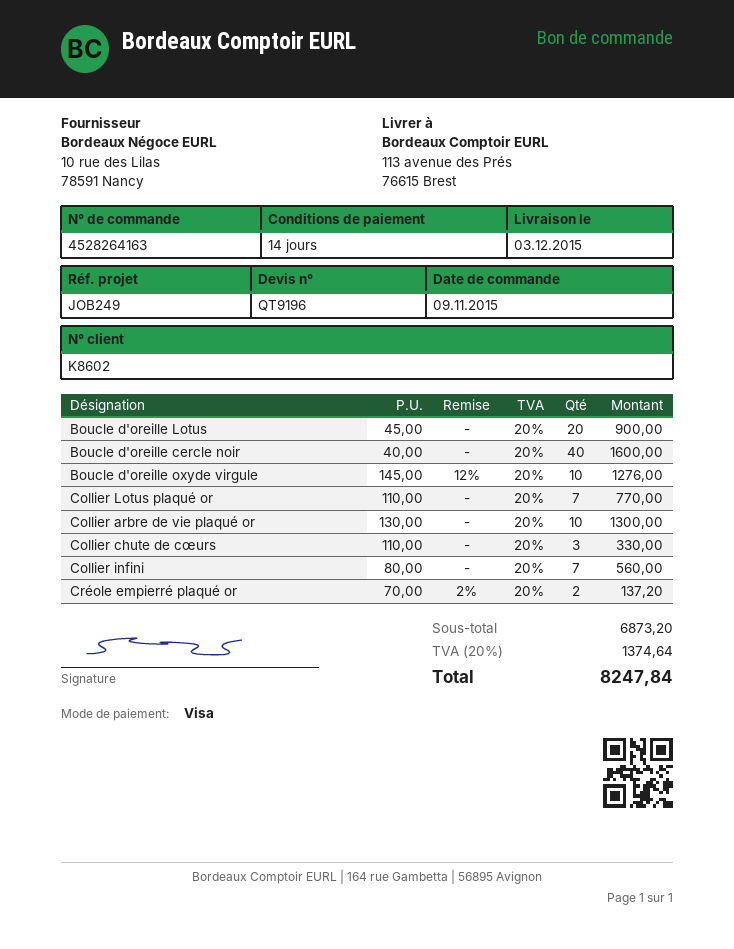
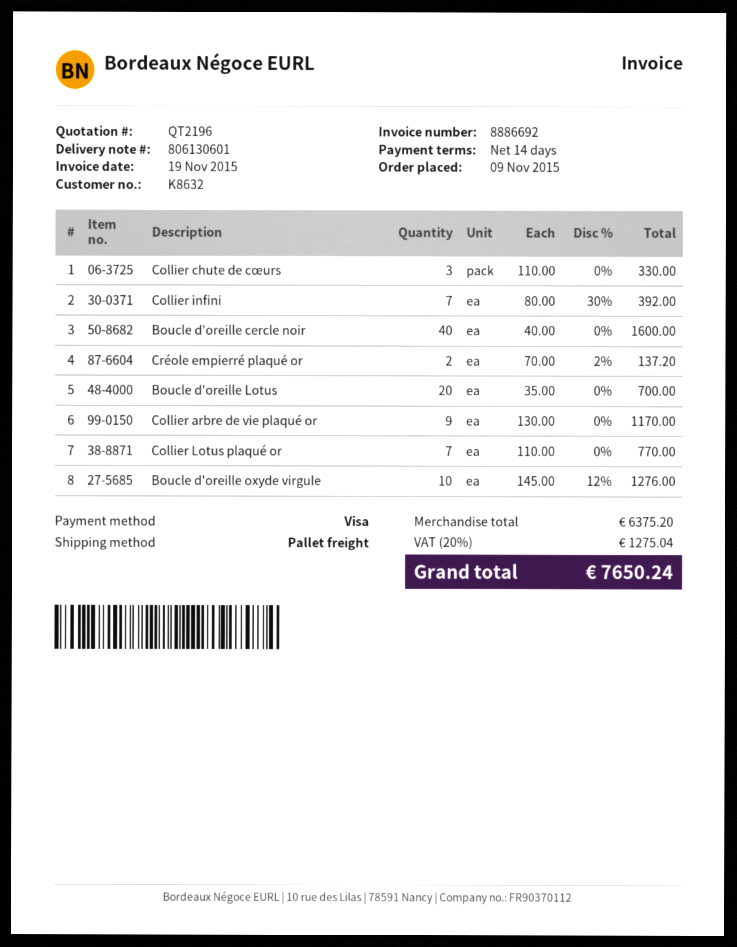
quote number: QT9196 -> QT2196
customer number: K8602 -> K8632
Boucle d'oreille Lotus: 20 x 45.00 = 900.00 -> 20 x 35.00 = 700.00
Collier arbre de vie plaqué or: 10 x 130.00 = 1300.00 -> 9 x 130.00 = 1170.00
Collier infini: 7 x 80.00 = 560.00 -> 7 x 80.00 - 30% = 392.00
subtotal: 6873.20 -> 6375.20
tax: 20% = 1374.64 -> 20% = 1275.04
total: 8247.84 -> 7650.24

